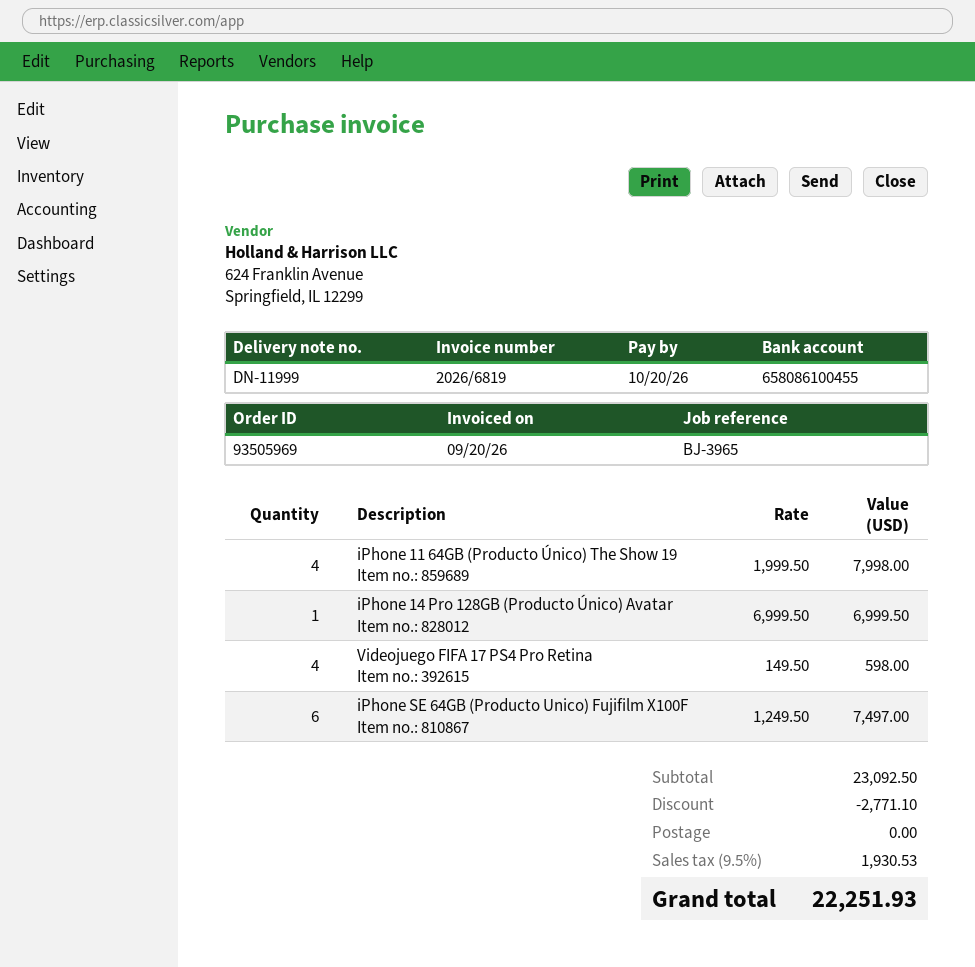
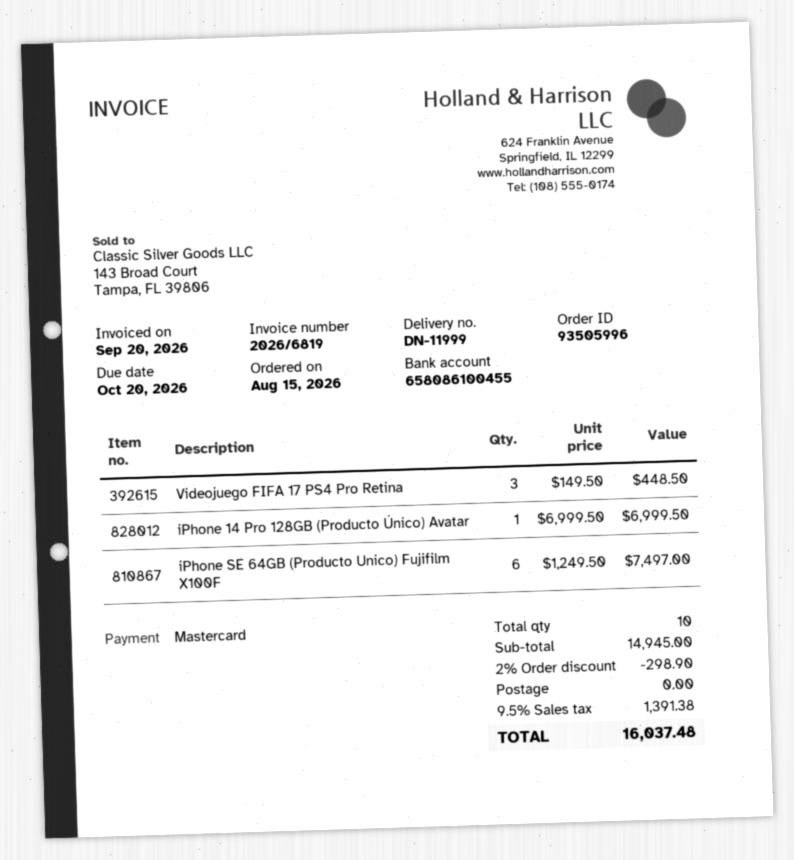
order number: 93505969 -> 93505996
iPhone 11 64GB (Producto Único) The Show 19: 4 x 1999.50 = 7998.00 -> none
Videojuego FIFA 17 PS4 Pro Retina: 4 x 149.50 = 598.00 -> 3 x 149.50 = 448.50
subtotal: 23092.50 -> 14945.00
discount: 2771.10 -> 298.90
tax: 9.5% = 1930.53 -> 9.5% = 1391.38
total: 22251.93 -> 16037.48

